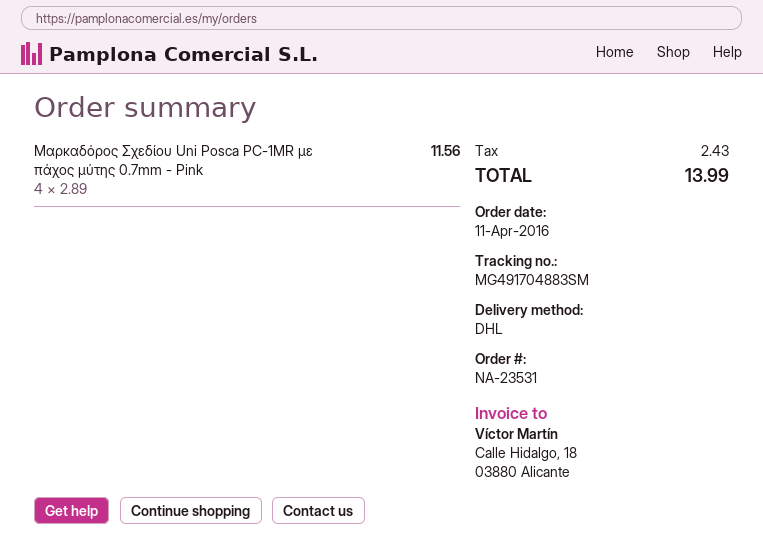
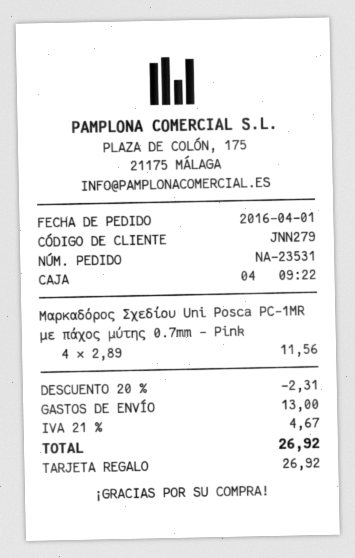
order date: 2016-04-11 -> 2016-04-01
discount: none -> 20% = 2.31
shipping: none -> 13.00
tax: 2.43 -> 4.67
total: 13.99 -> 26.92

